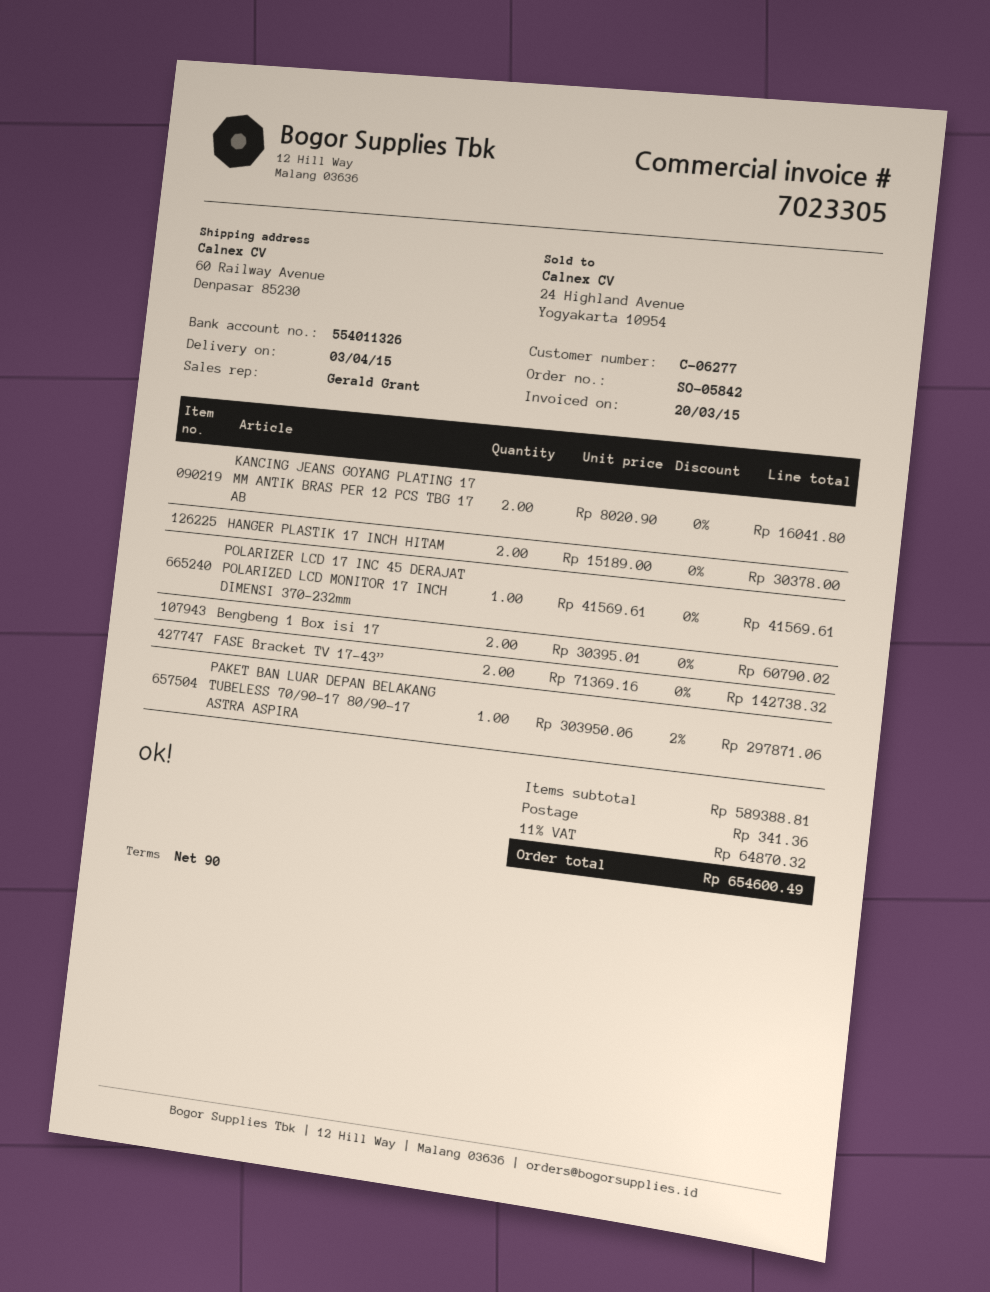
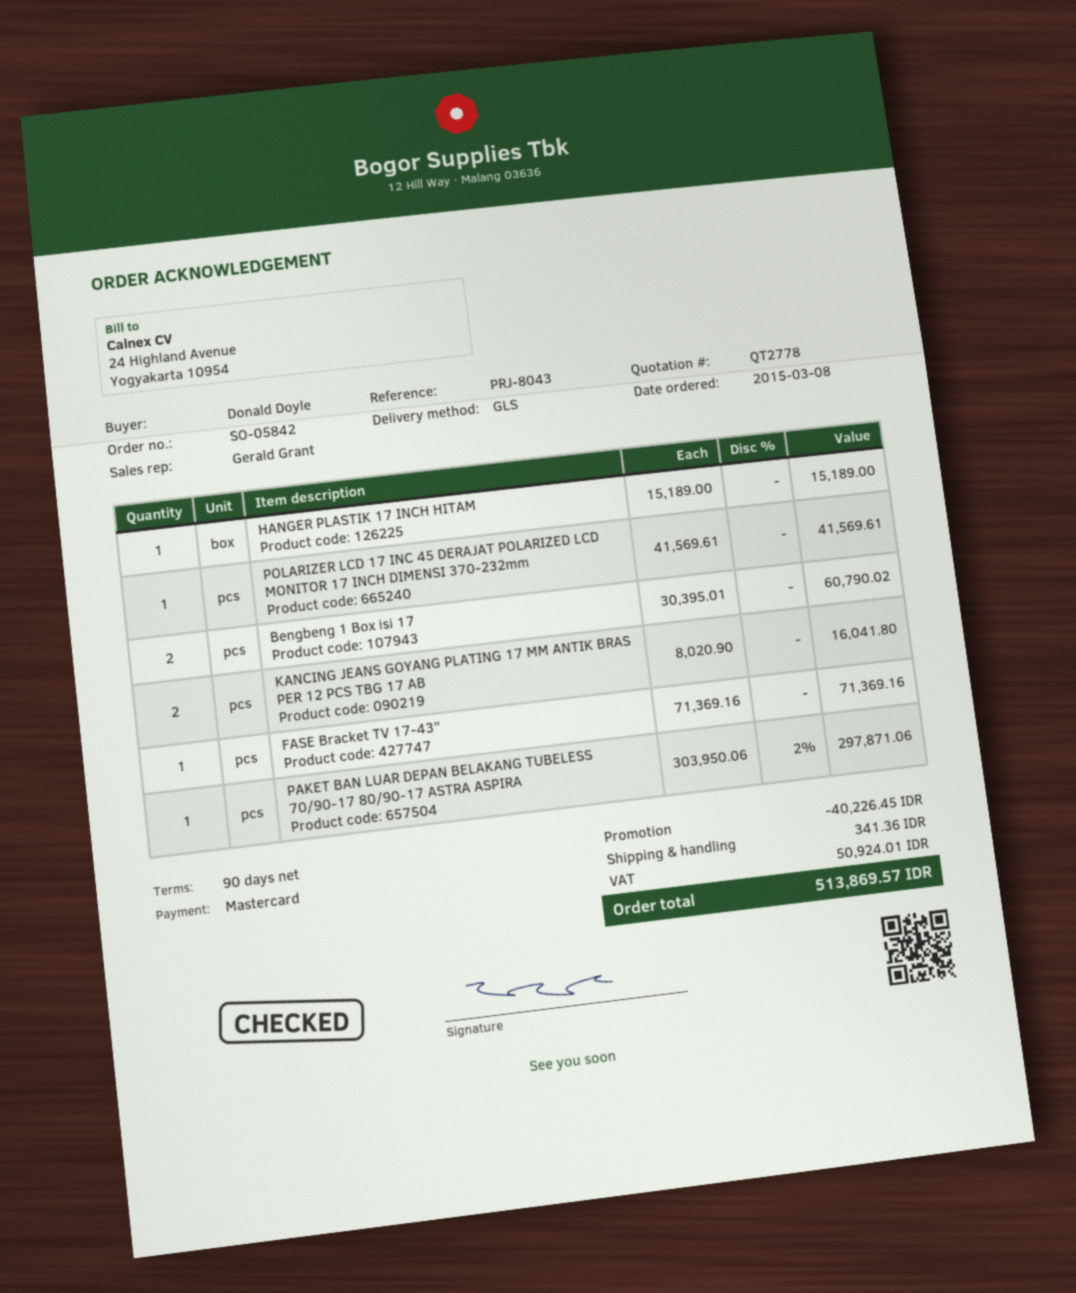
HANGER PLASTIK 17 INCH HITAM: 2 x 15189.00 = 30378.00 -> 1 x 15189.00 = 15189.00
FASE Bracket TV 17-43”: 2 x 71369.16 = 142738.32 -> 1 x 71369.16 = 71369.16
discount: none -> 40226.45
tax: 64870.32 -> 50924.01
total: 654600.49 -> 513869.57

